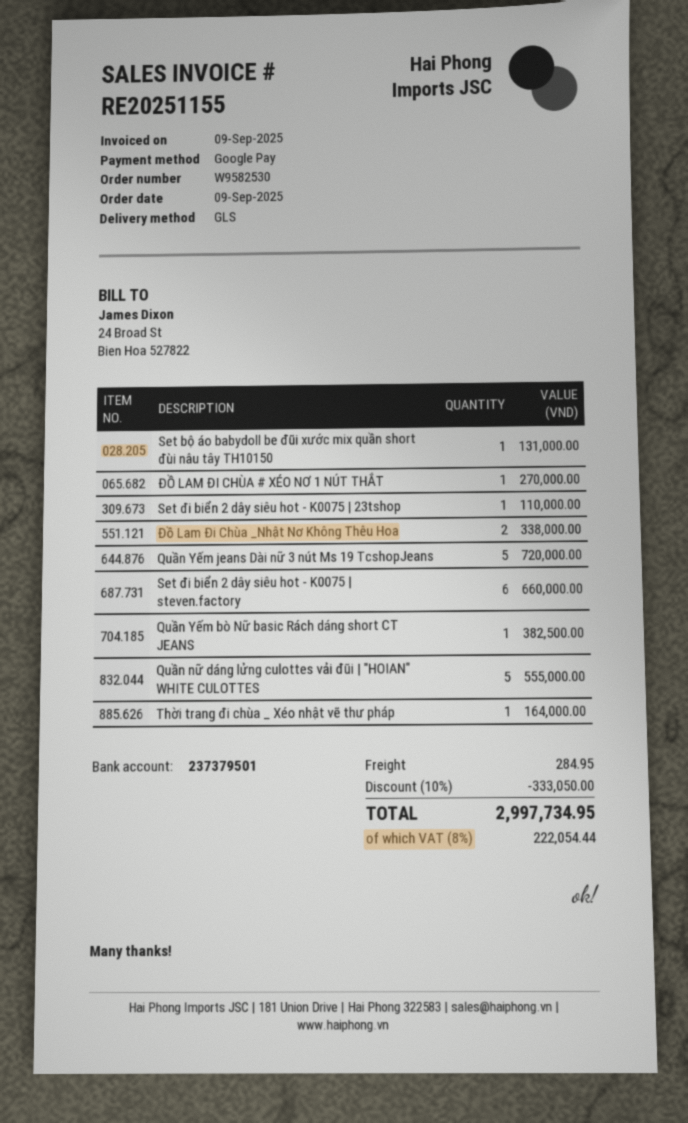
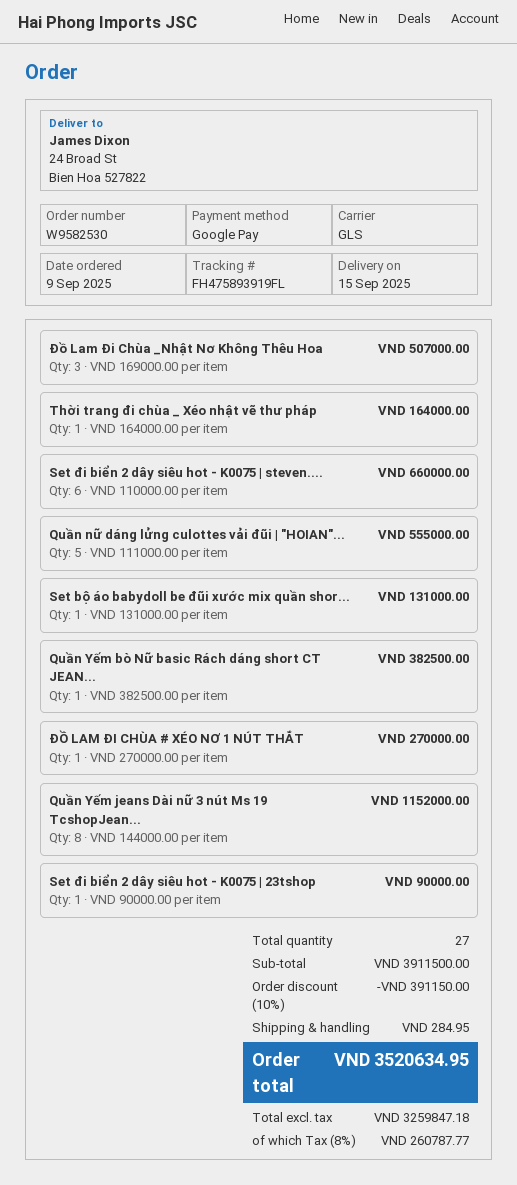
Set đi biển 2 dây siêu hot - K0075 | 23tshop: 1 for 110000.00 -> 1 for 90000.00
Đồ Lam Đi Chùa _Nhật Nơ Không Thêu Hoa: 2 for 338000.00 -> 3 for 507000.00
Quần Yếm jeans Dài nữ 3 nút Ms 19 TcshopJeans: 5 for 720000.00 -> 8 for 1152000.00
discount: 10% = 333050.00 -> 10% = 391150.00
tax: 8% = 222054.44 -> 8% = 260787.77
total: 2997734.95 -> 3520634.95

